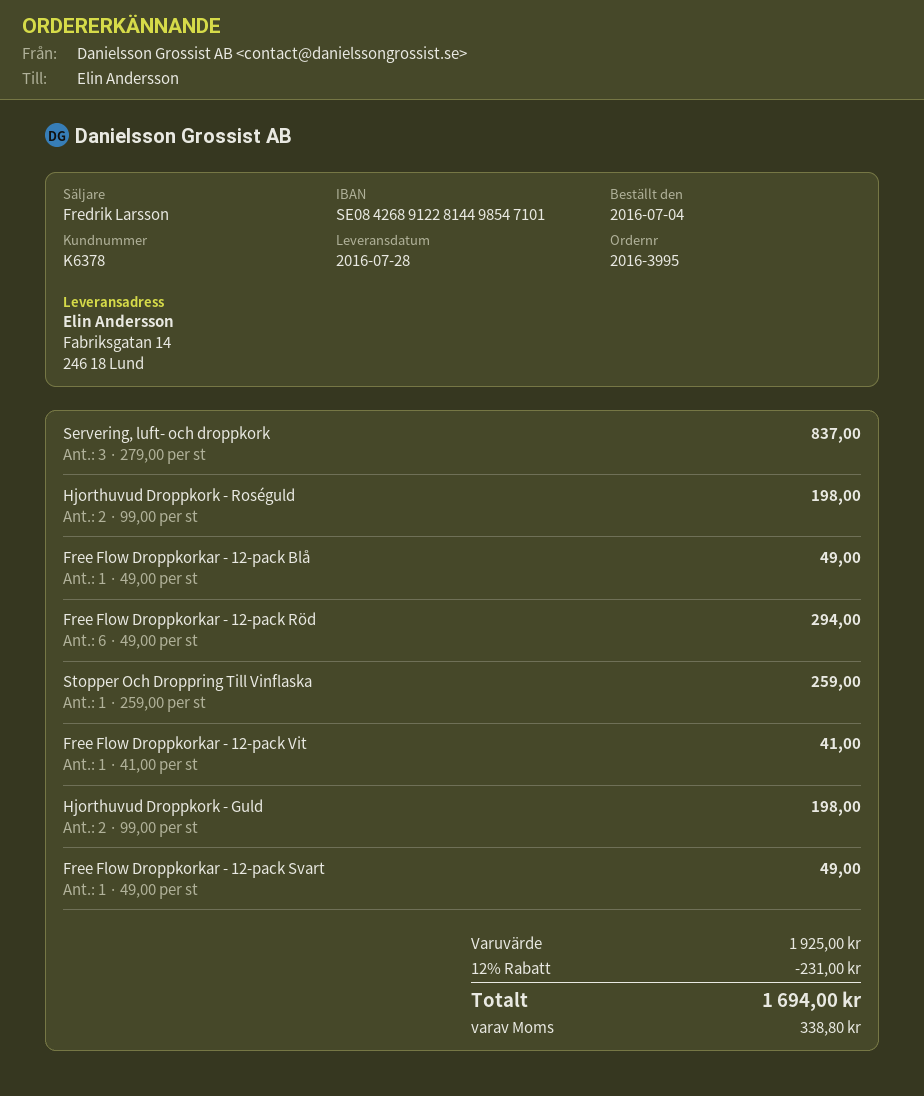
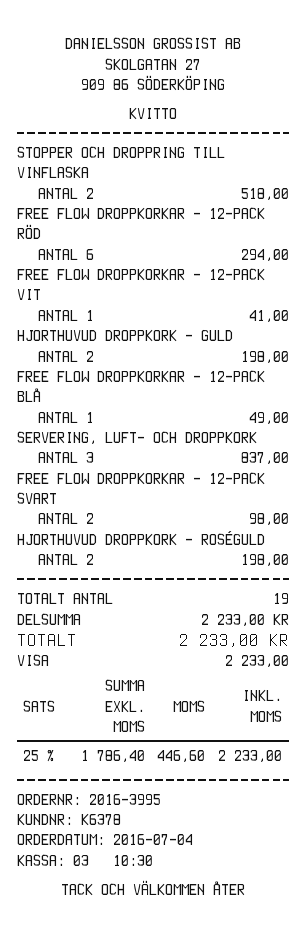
Stopper Och Droppring Till Vinflaska: 1 for 259.00 -> 2 for 518.00
Free Flow Droppkorkar - 12-pack Svart: 1 for 49.00 -> 2 for 98.00
subtotal: 1925.00 -> 2233.00
discount: 12% = 231.00 -> none
tax: 338.80 -> 446.60
total: 1694.00 -> 2233.00

